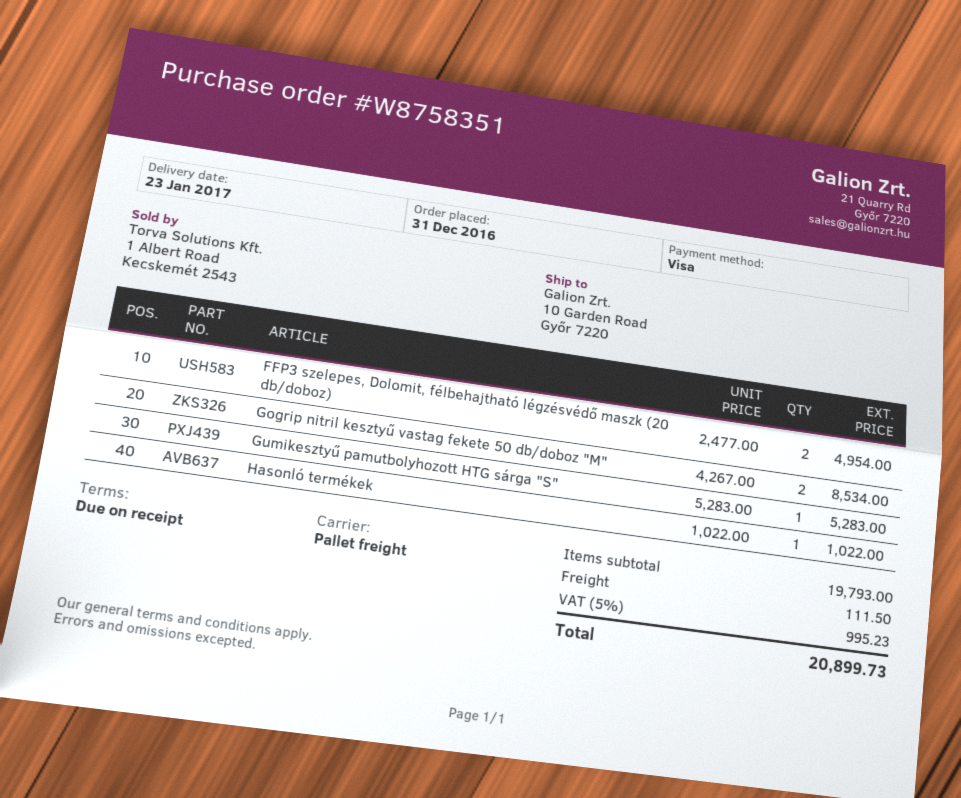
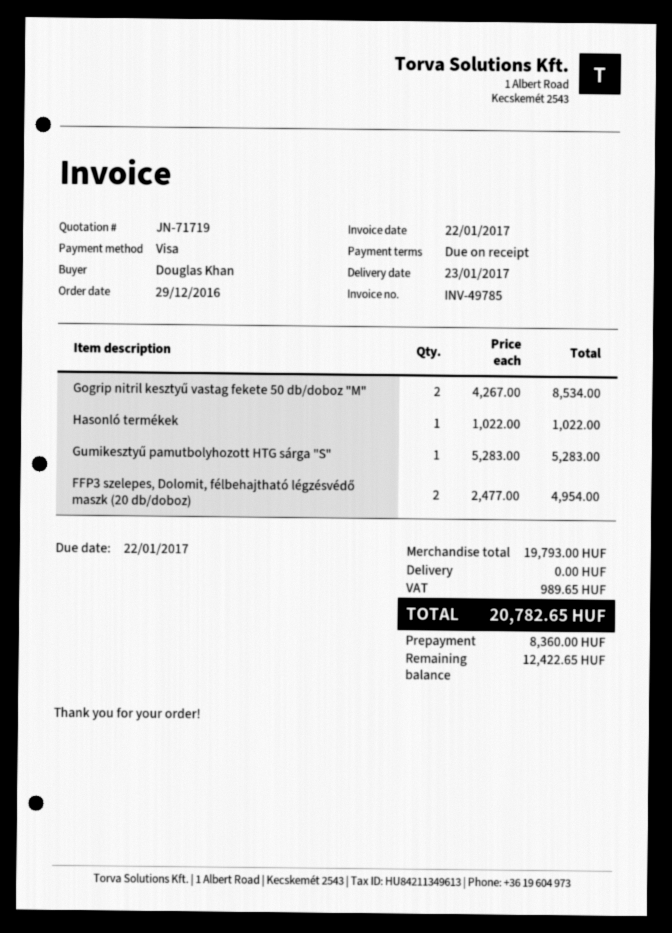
order date: 2016-12-31 -> 2016-12-29
shipping: 111.50 -> 0.00
tax: 995.23 -> 989.65
total: 20899.73 -> 20782.65

